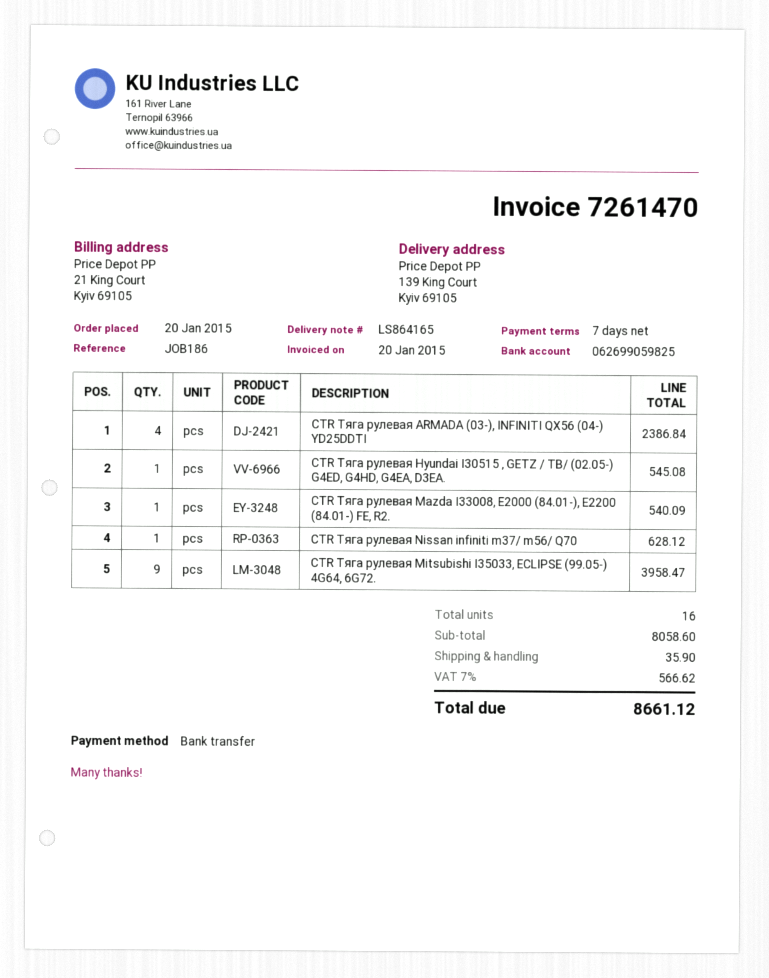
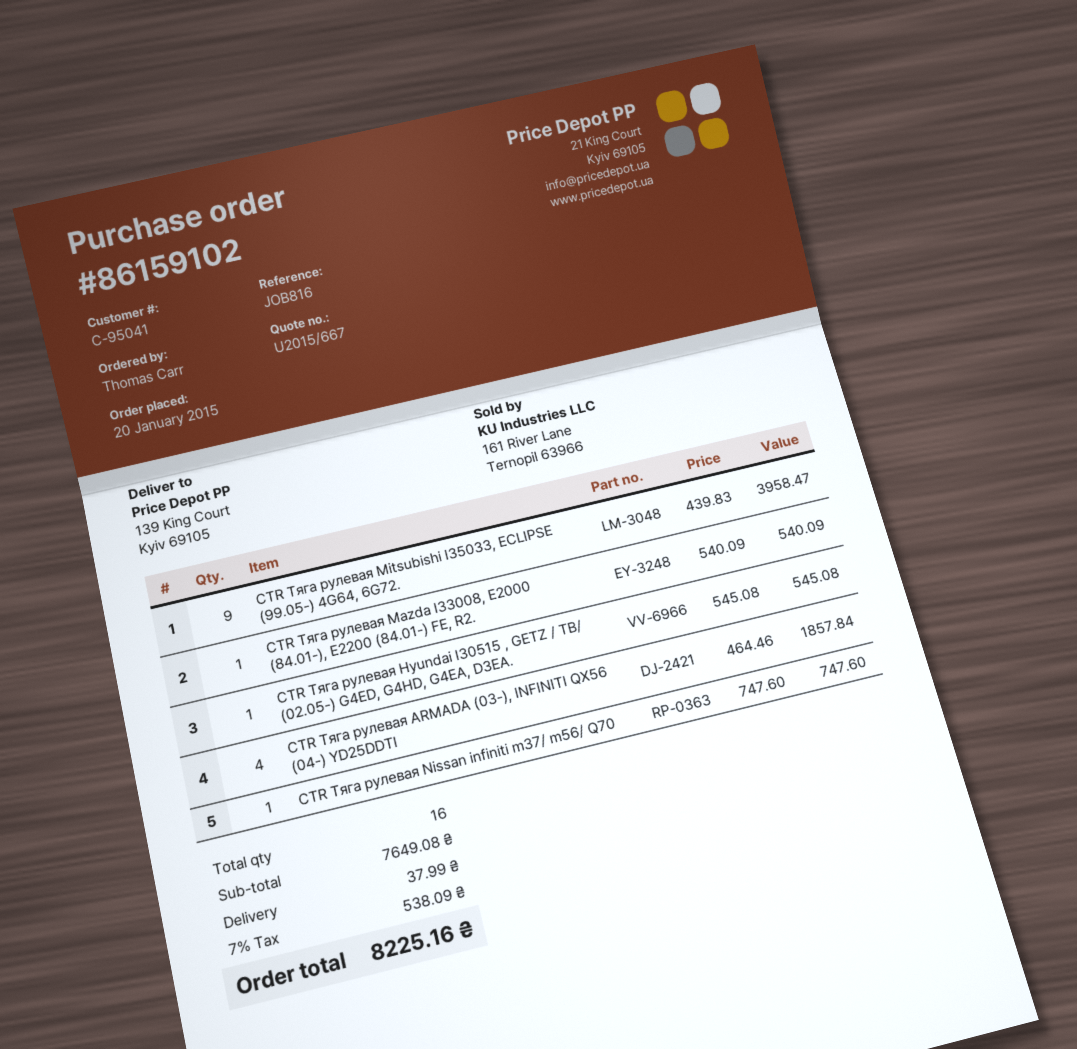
reference: JOB186 -> JOB816
CTR Тяга рулевая ARMADA (03-), INFINITI QX56 (04-) YD25DDTI: 4 for 2386.84 -> 4 for 1857.84
CTR Тяга рулевая Nissan infiniti m37/ m56/ Q70: 1 for 628.12 -> 1 for 747.60
subtotal: 8058.60 -> 7649.08
shipping: 35.90 -> 37.99
tax: 7% = 566.62 -> 7% = 538.09
total: 8661.12 -> 8225.16

